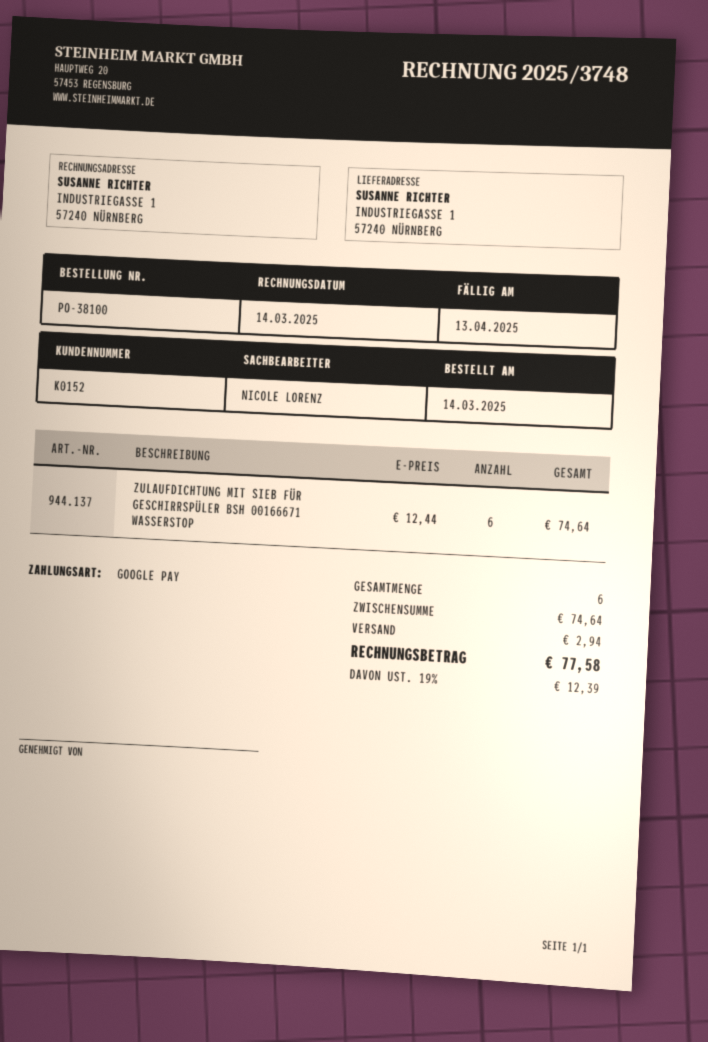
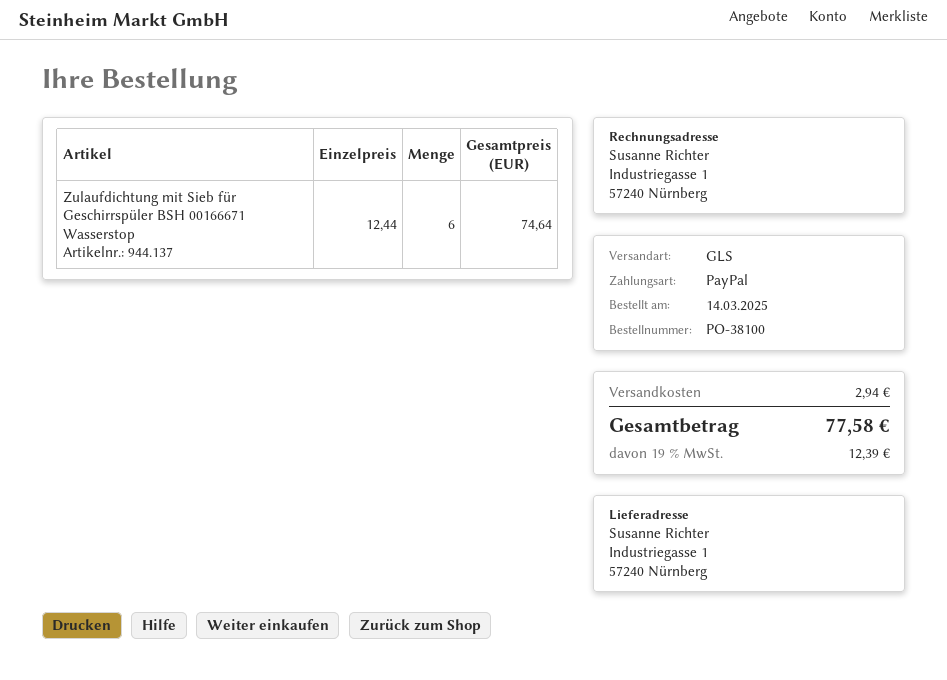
payment method: Google Pay -> PayPal

